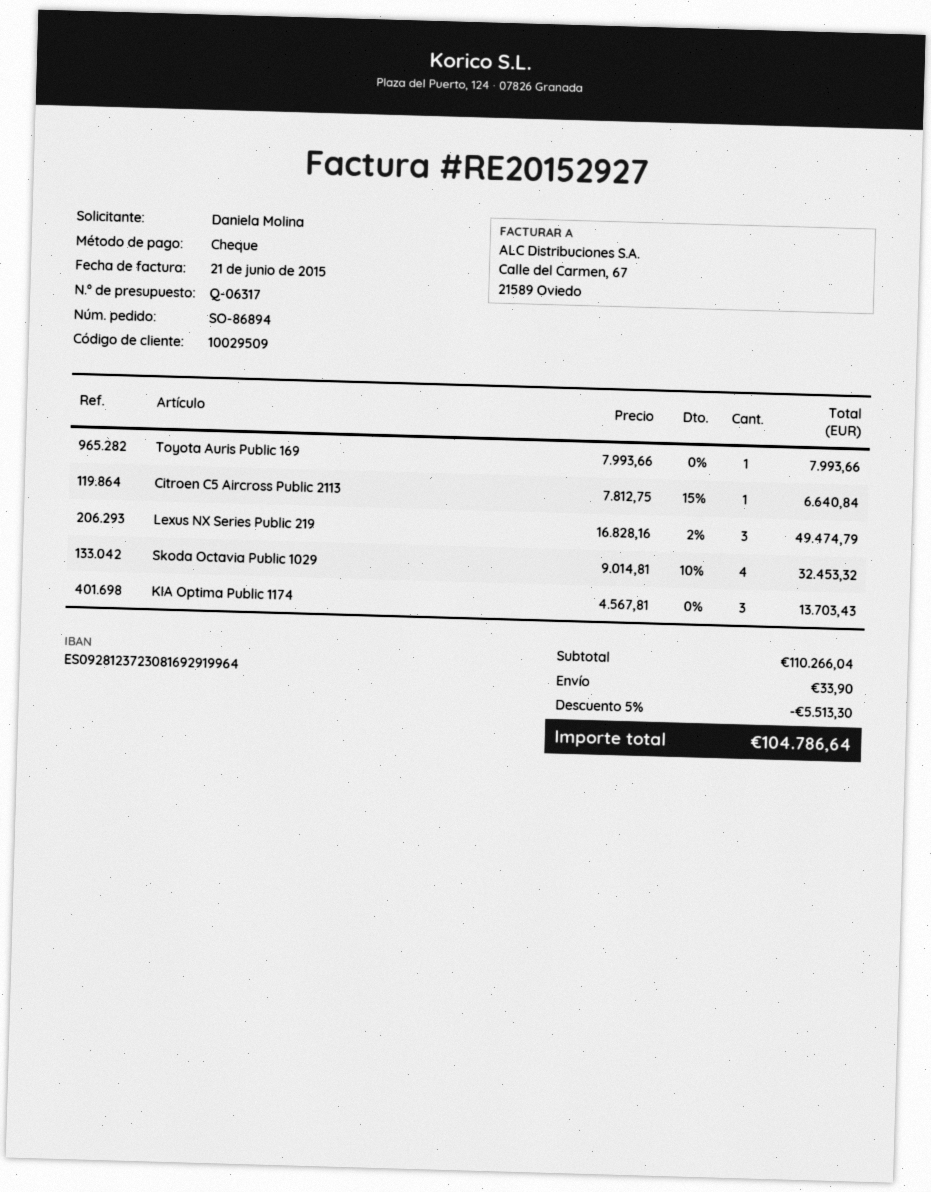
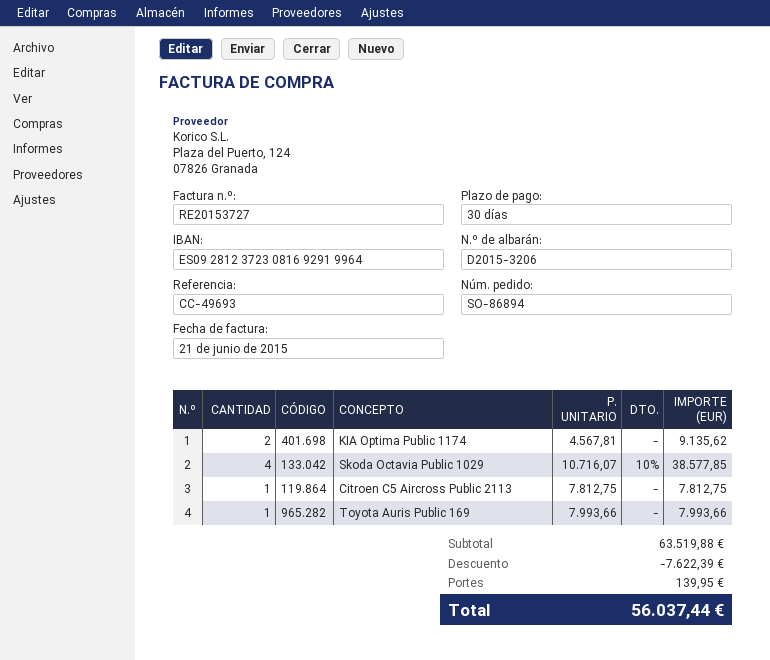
invoice number: RE20152927 -> RE20153727
Citroen C5 Aircross Public 2113: 1 x 7812.75 - 15% = 6640.84 -> 1 x 7812.75 = 7812.75
Lexus NX Series Public 219: 3 x 16828.16 - 2% = 49474.79 -> none
Skoda Octavia Public 1029: 4 x 9014.81 - 10% = 32453.32 -> 4 x 10716.07 - 10% = 38577.85
KIA Optima Public 1174: 3 x 4567.81 = 13703.43 -> 2 x 4567.81 = 9135.62
subtotal: 110266.04 -> 63519.88
discount: 5513.30 -> 7622.39
shipping: 33.90 -> 139.95
total: 104786.64 -> 56037.44

